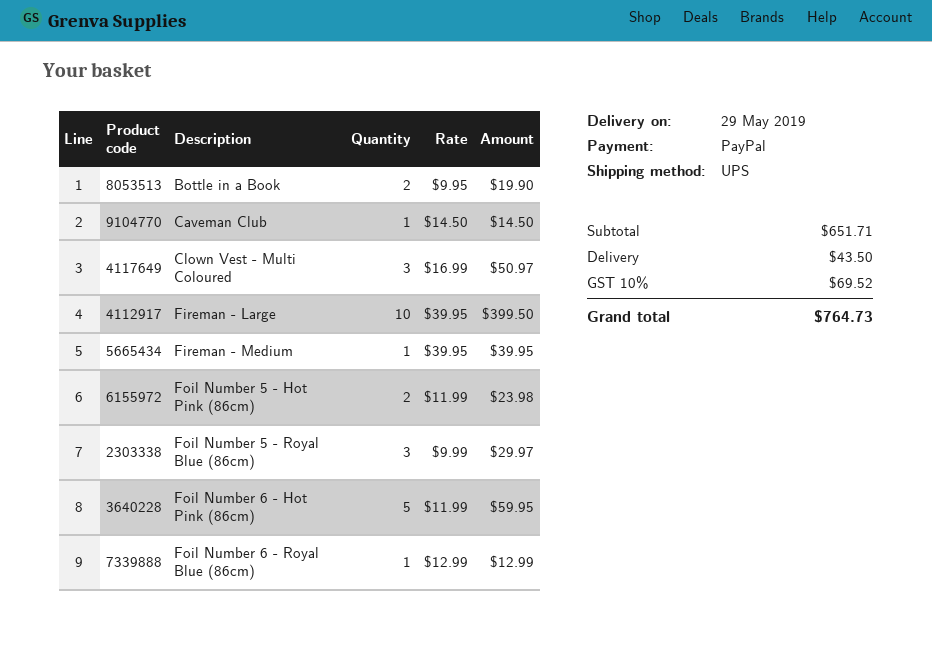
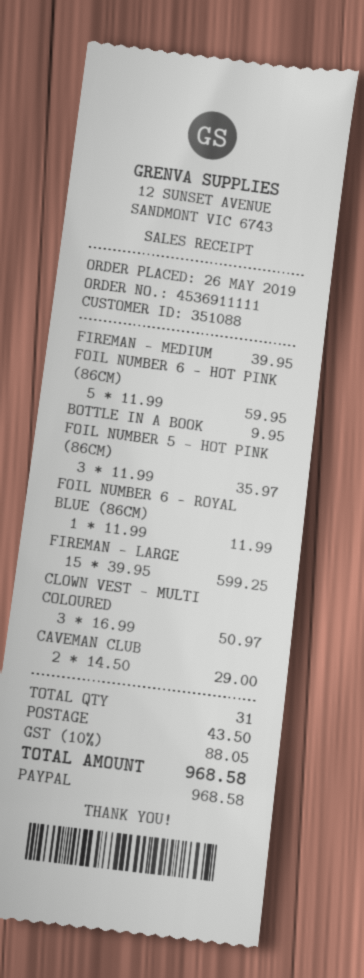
Bottle in a Book: 2 x 9.95 = 19.90 -> 1 x 9.95 = 9.95
Caveman Club: 1 x 14.50 = 14.50 -> 2 x 14.50 = 29.00
Fireman - Large: 10 x 39.95 = 399.50 -> 15 x 39.95 = 599.25
Foil Number 5 - Hot Pink (86cm): 2 x 11.99 = 23.98 -> 3 x 11.99 = 35.97
Foil Number 5 - Royal Blue (86cm): 3 x 9.99 = 29.97 -> none
Foil Number 6 - Royal Blue (86cm): 1 x 12.99 = 12.99 -> 1 x 11.99 = 11.99
tax: 10% = 69.52 -> 10% = 88.05
total: 764.73 -> 968.58

